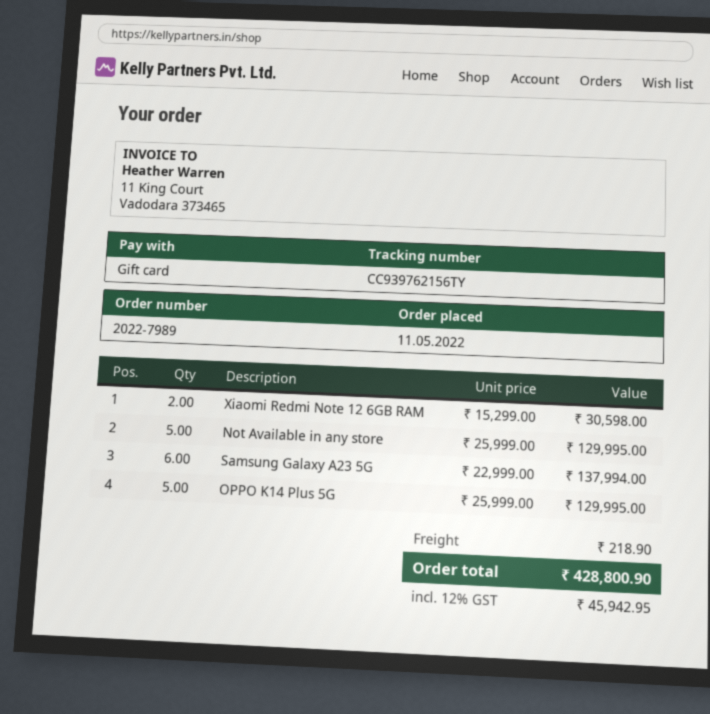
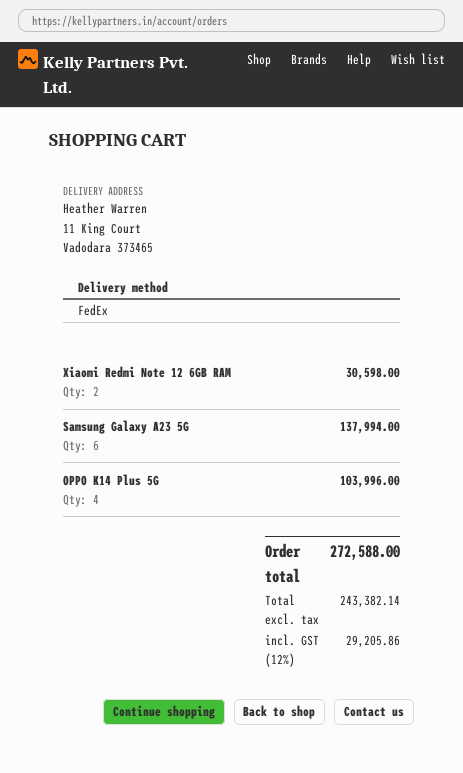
Not Available in any store: 5 for 129995.00 -> none
OPPO K14 Plus 5G: 5 for 129995.00 -> 4 for 103996.00
shipping: 218.90 -> none
tax: 12% = 45942.95 -> 12% = 29205.86
total: 428800.90 -> 272588.00

